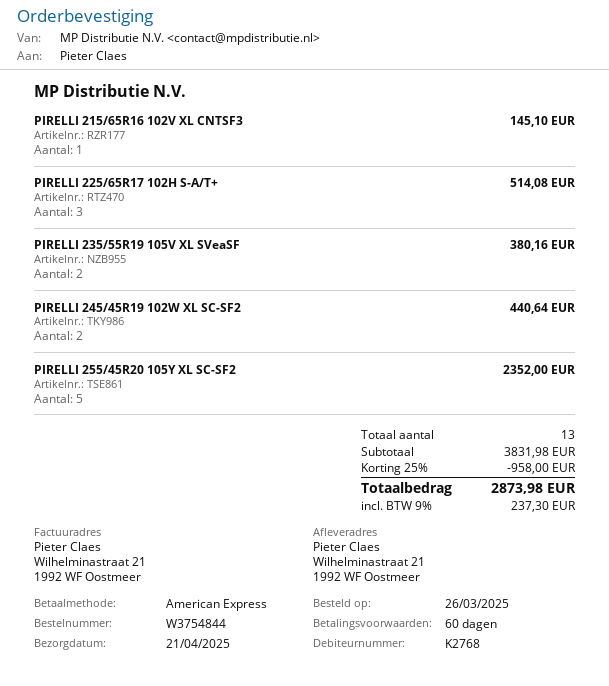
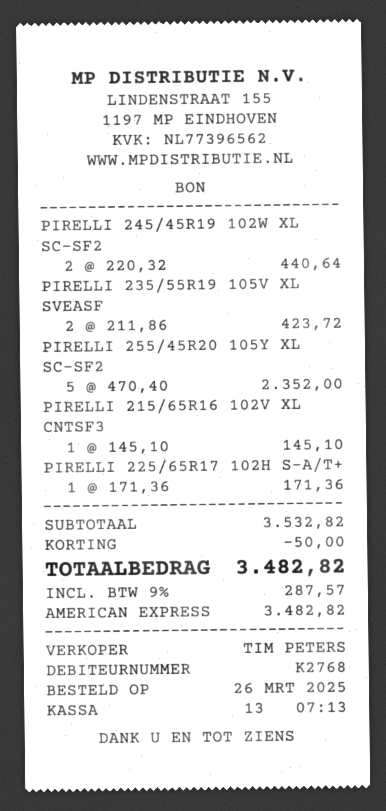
PIRELLI 225/65R17 102H S-A/T+: 3 for 514.08 -> 1 for 171.36
PIRELLI 235/55R19 105V XL SVeaSF: 2 for 380.16 -> 2 for 423.72
subtotal: 3831.98 -> 3532.82
discount: 958.00 -> 50.00
tax: 9% = 237.30 -> 9% = 287.57
total: 2873.98 -> 3482.82

